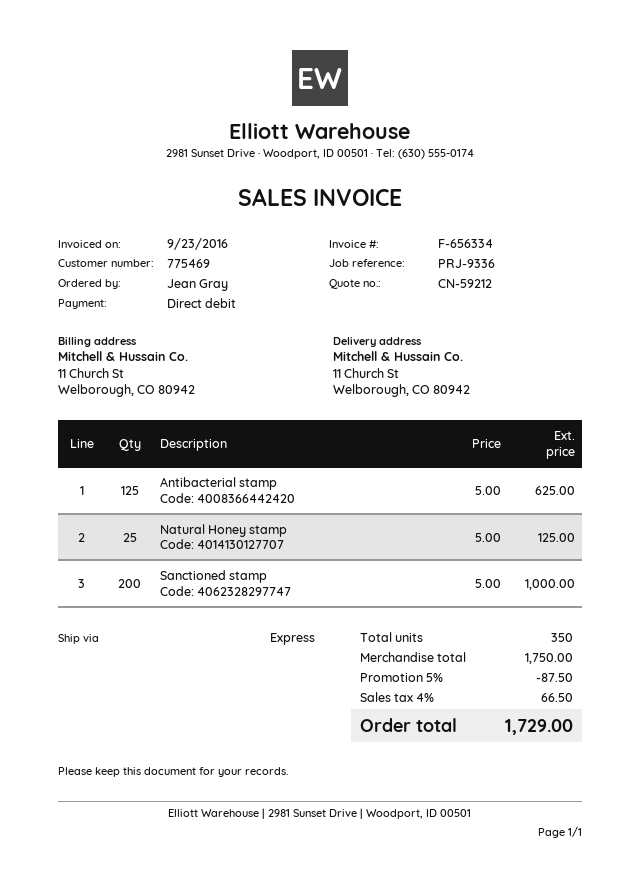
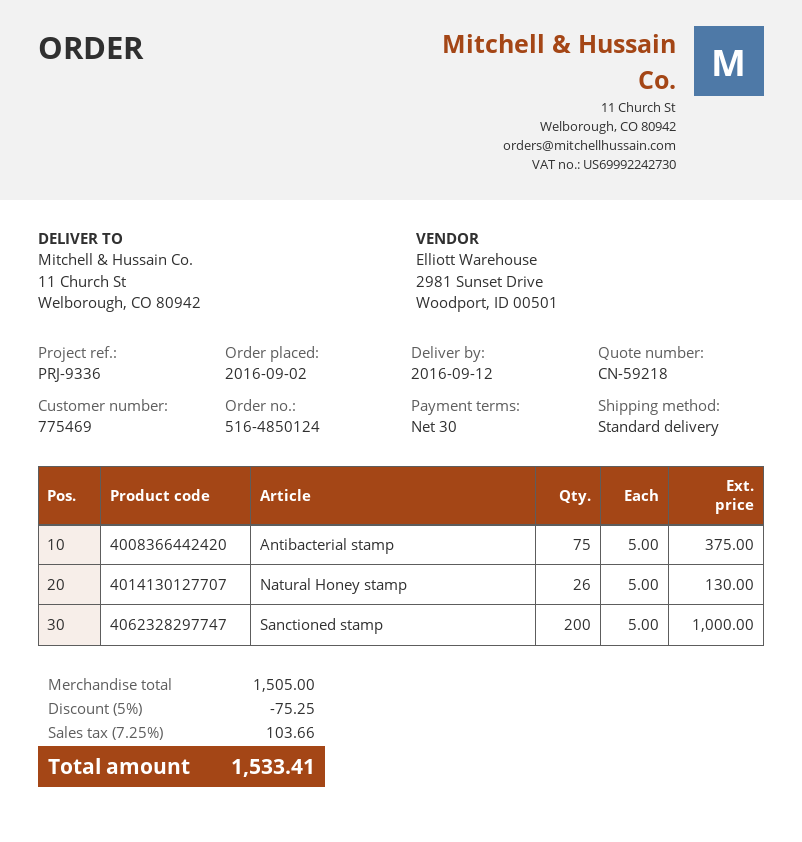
quote number: CN-59212 -> CN-59218
shipping method: express -> standard
Antibacterial stamp: 125 x 5.00 = 625.00 -> 75 x 5.00 = 375.00
Natural Honey stamp: 25 x 5.00 = 125.00 -> 26 x 5.00 = 130.00
subtotal: 1750.00 -> 1505.00
discount: 5% = 87.50 -> 5% = 75.25
tax: 4% = 66.50 -> 7.25% = 103.66
total: 1729.00 -> 1533.41

